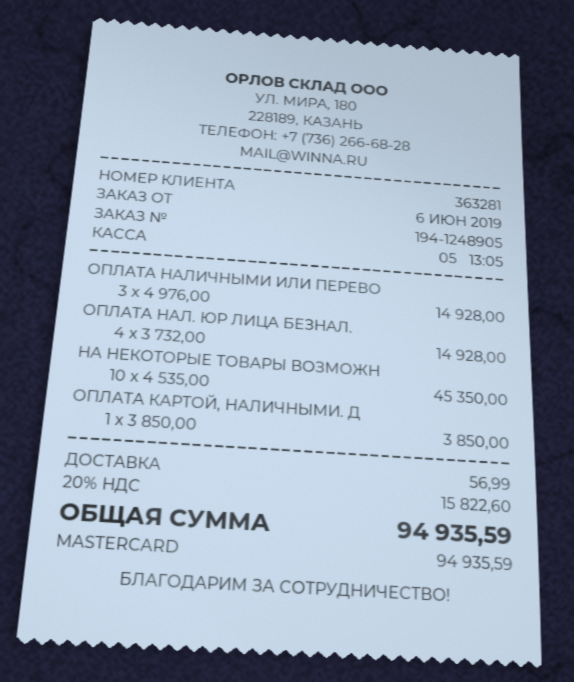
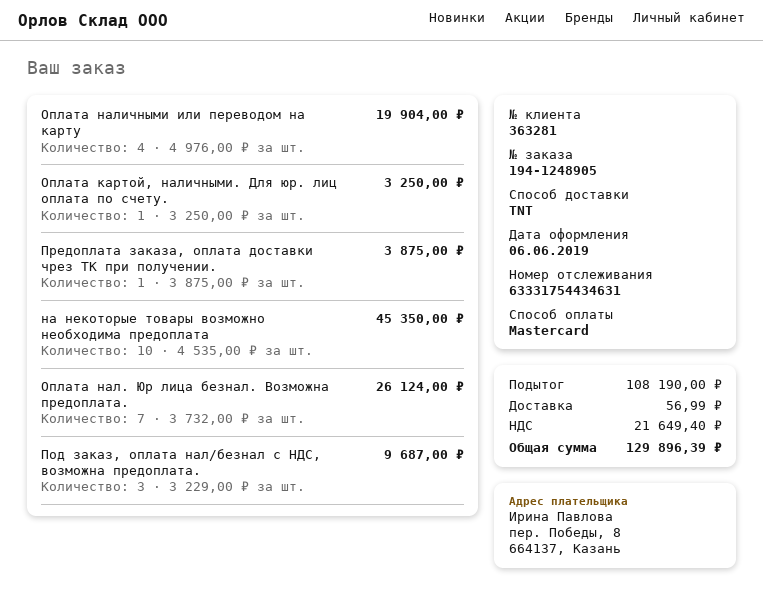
ОПЛАТА НАЛИЧНЫМИ ИЛИ ПЕРЕВО: 3 x 4976.00 = 14928.00 -> 4 x 4976.00 = 19904.00
ОПЛАТА НАЛ. ЮР ЛИЦА БЕЗНАЛ.: 4 x 3732.00 = 14928.00 -> 7 x 3732.00 = 26124.00
ОПЛАТА КАРТОЙ, НАЛИЧНЫМИ. Д: 1 x 3850.00 = 3850.00 -> 1 x 3250.00 = 3250.00
Предоплата заказа, оплата доставки чрез ТК при получении.: none -> 1 x 3875.00 = 3875.00
Под заказ, оплата нал/безнал с НДС, возможна предоплата.: none -> 3 x 3229.00 = 9687.00
tax: 15822.60 -> 21649.40
total: 94935.59 -> 129896.39

